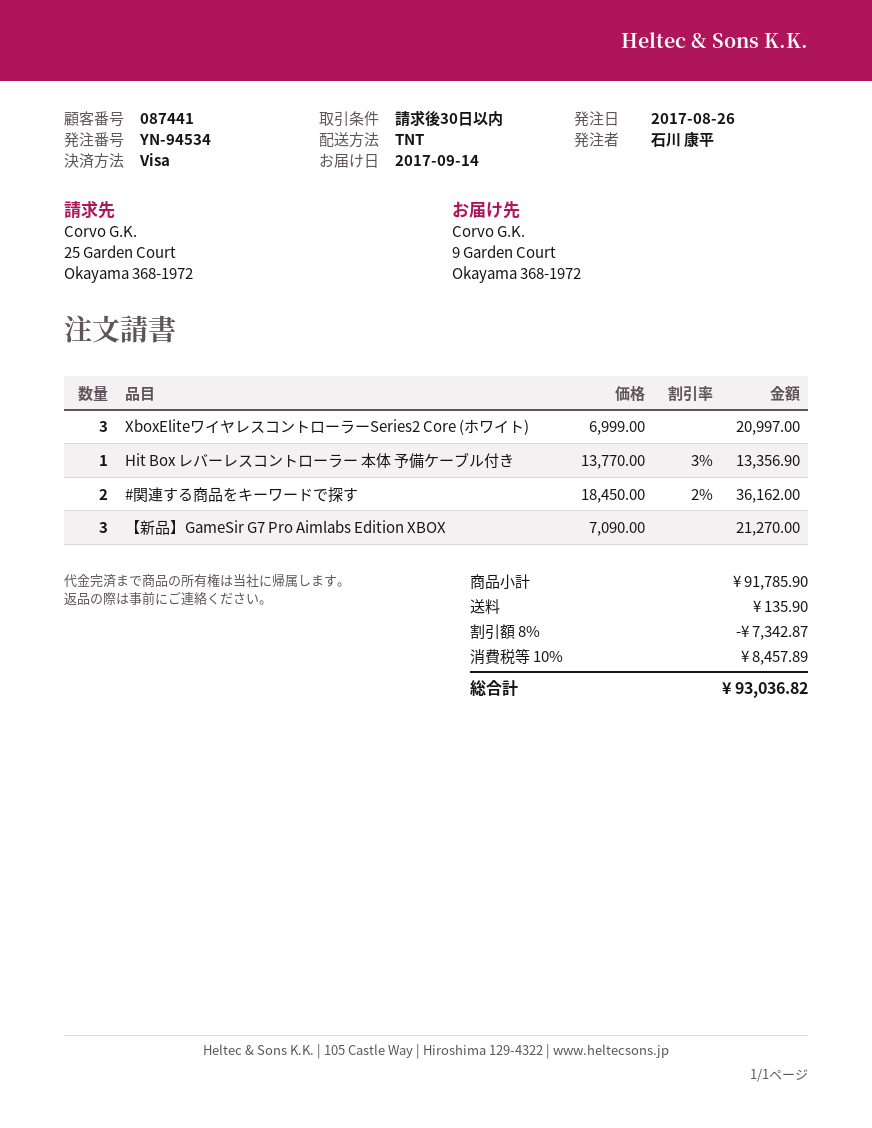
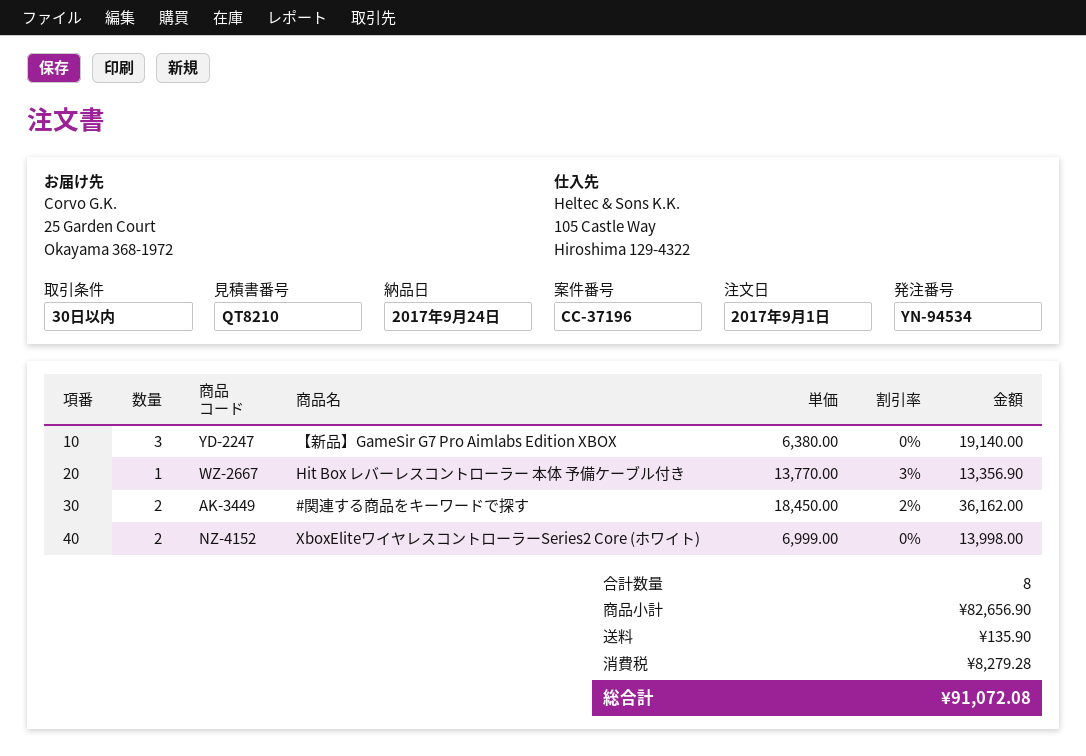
order date: 2017-08-26 -> 2017-09-01
delivery date: 2017-09-14 -> 2017-09-24
ship to: 9 Garden Court, Okayama 368-1972 -> 25 Garden Court, Okayama 368-1972
XboxEliteワイヤレスコントローラーSeries2 Core (ホワイト): 3 x 6999.00 = 20997.00 -> 2 x 6999.00 = 13998.00
【新品】GameSir G7 Pro Aimlabs Edition XBOX: 3 x 7090.00 = 21270.00 -> 3 x 6380.00 = 19140.00
subtotal: 91785.90 -> 82656.90
discount: 8% = 7342.87 -> none
tax: 8457.89 -> 8279.28
total: 93036.82 -> 91072.08

